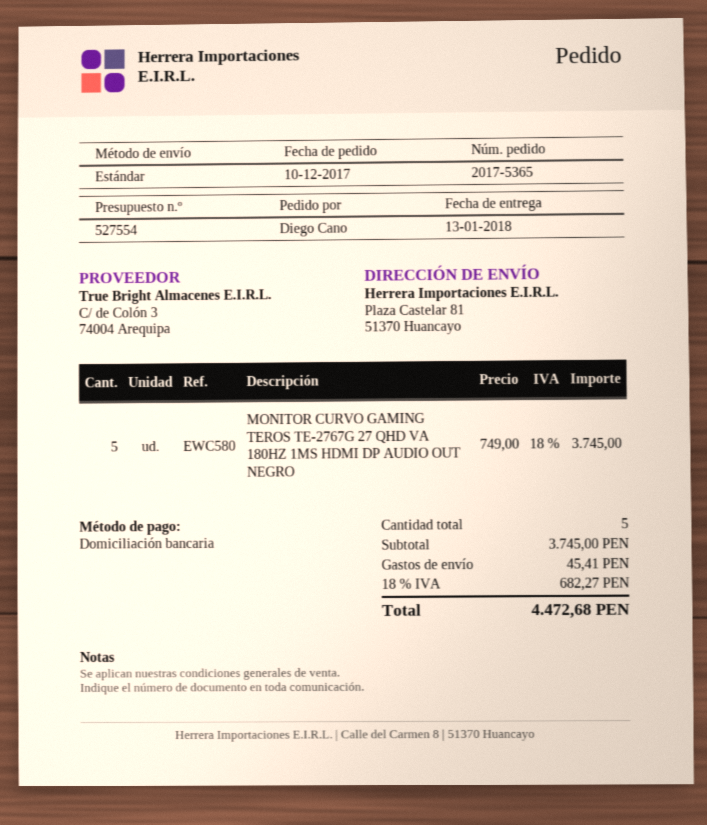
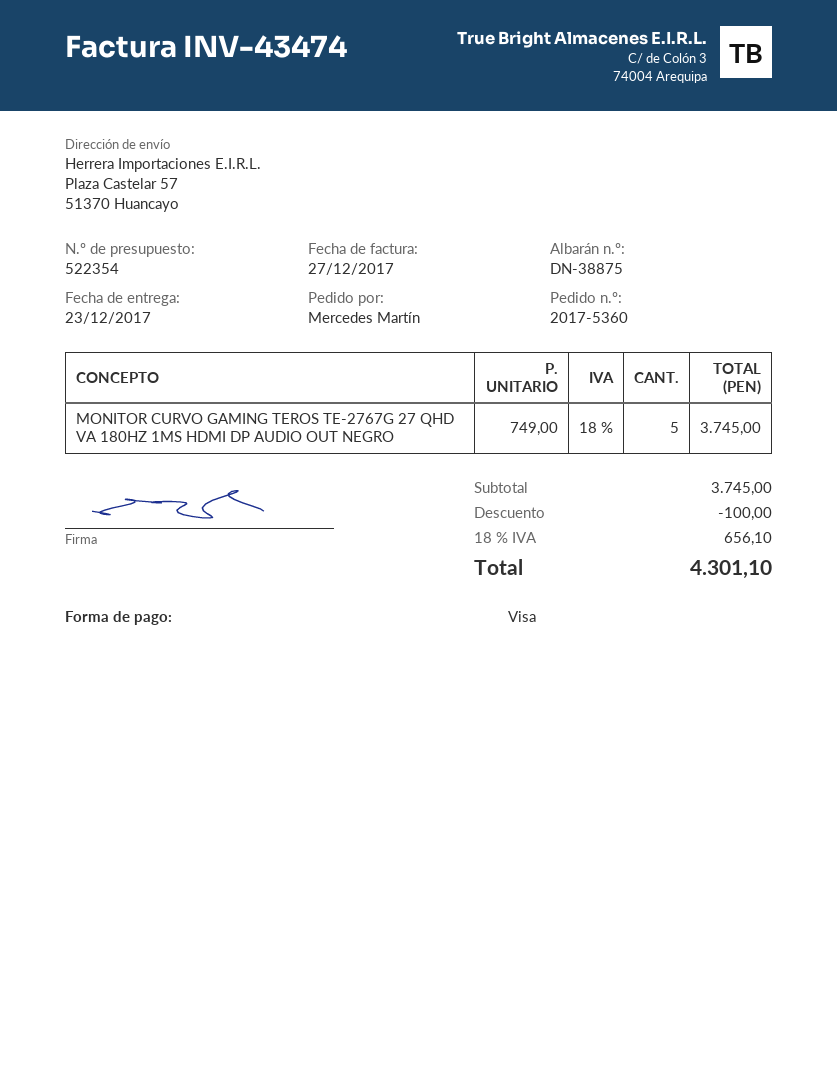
quote number: 527554 -> 522354
order number: 2017-5365 -> 2017-5360
delivery date: 2018-01-13 -> 2017-12-23
ordered by: Diego Cano -> Mercedes Martín
payment method: direct debit -> Visa
ship to: Plaza Castelar 81, 51370 Huancayo -> Plaza Castelar 57, 51370 Huancayo
discount: none -> 100.00
shipping: 45.41 -> none
tax: 18% = 682.27 -> 18% = 656.10
total: 4472.68 -> 4301.10

